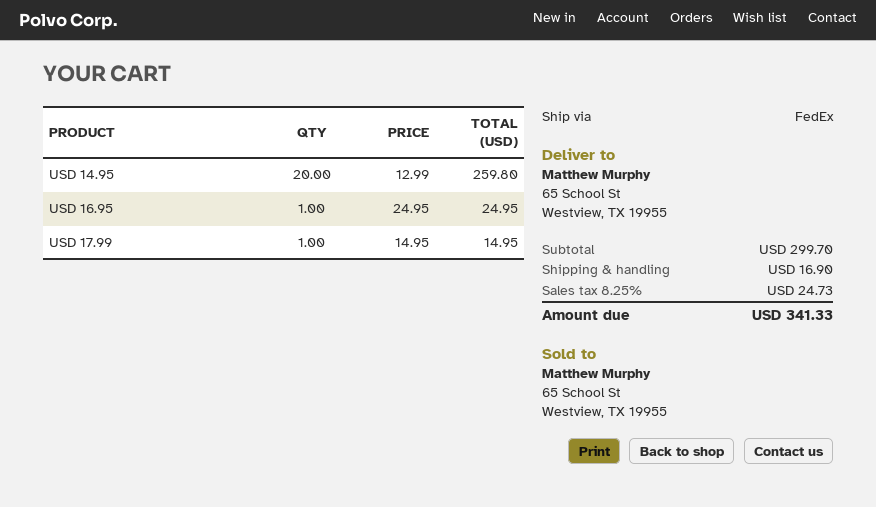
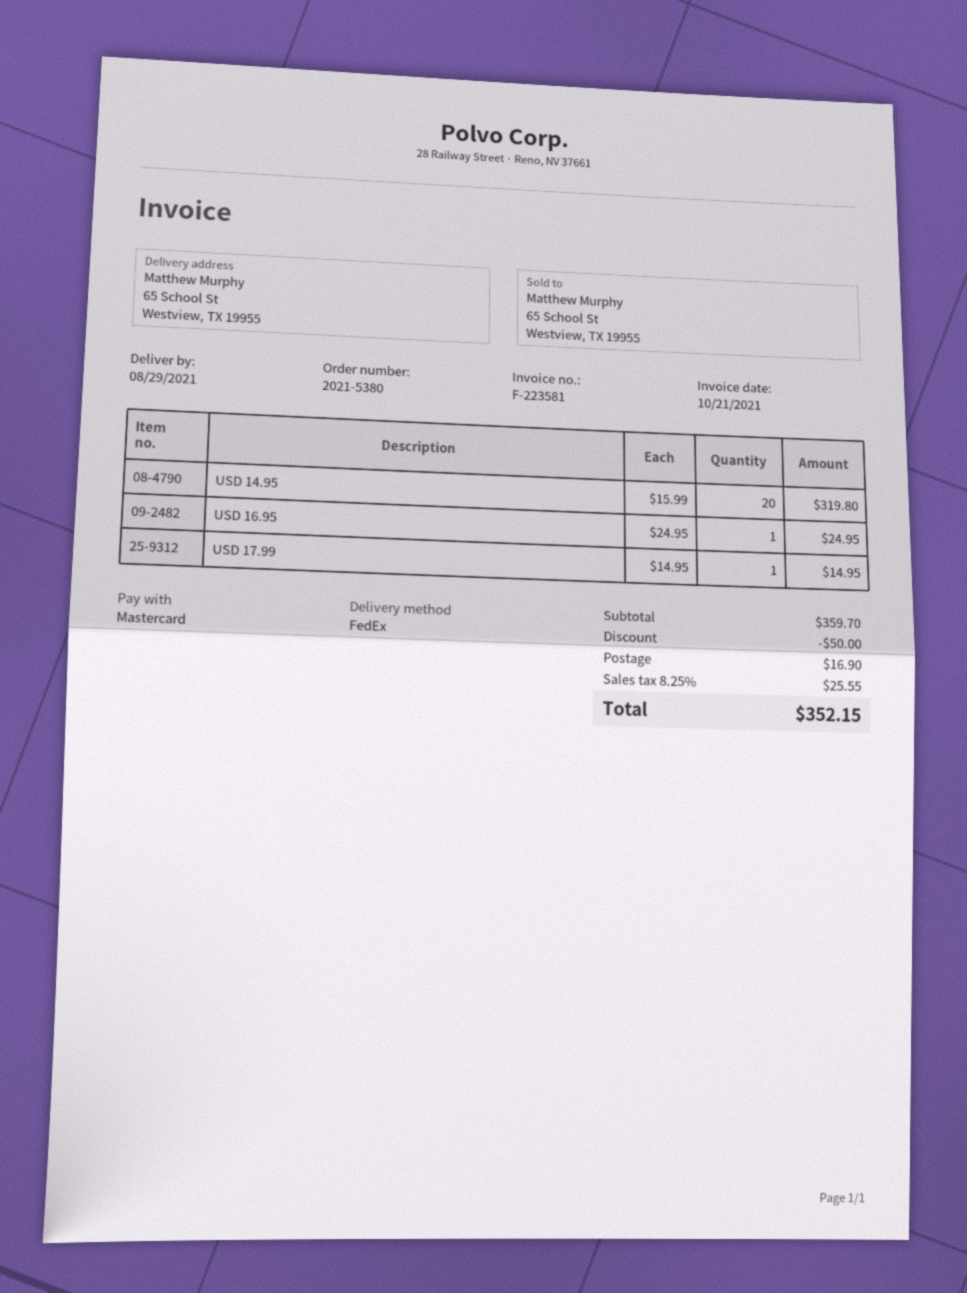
USD 14.95: 20 x 12.99 = 259.80 -> 20 x 15.99 = 319.80
subtotal: 299.70 -> 359.70
discount: none -> 50.00
tax: 8.25% = 24.73 -> 8.25% = 25.55
total: 341.33 -> 352.15

